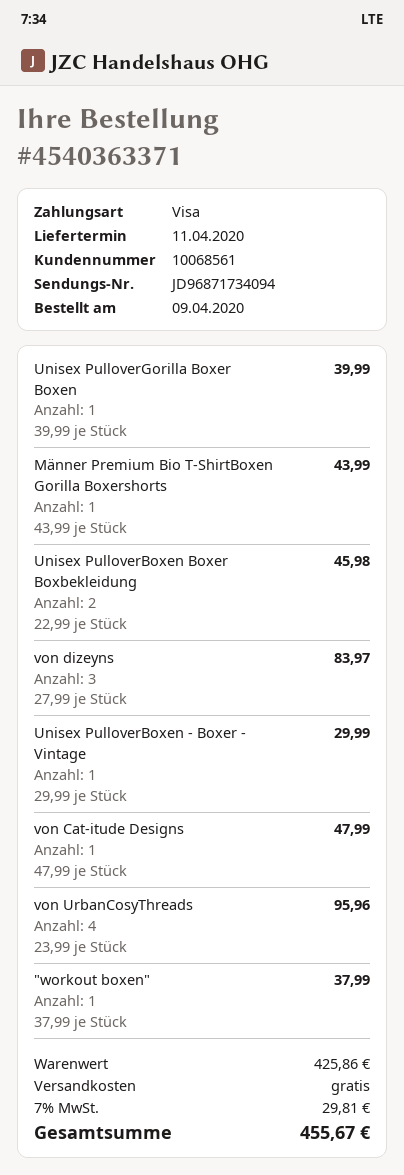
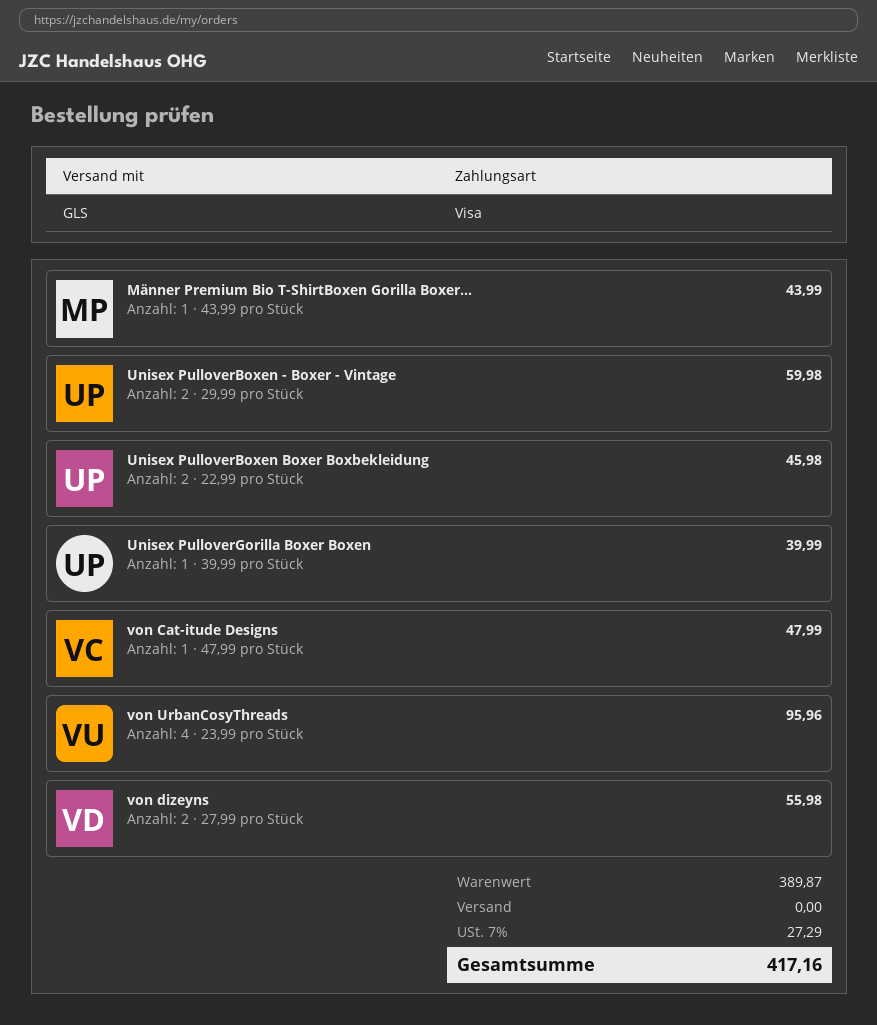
von dizeyns: 3 x 27.99 = 83.97 -> 2 x 27.99 = 55.98
Unisex PulloverBoxen - Boxer - Vintage: 1 x 29.99 = 29.99 -> 2 x 29.99 = 59.98
"workout boxen": 1 x 37.99 = 37.99 -> none
subtotal: 425.86 -> 389.87
tax: 7% = 29.81 -> 7% = 27.29
total: 455.67 -> 417.16

